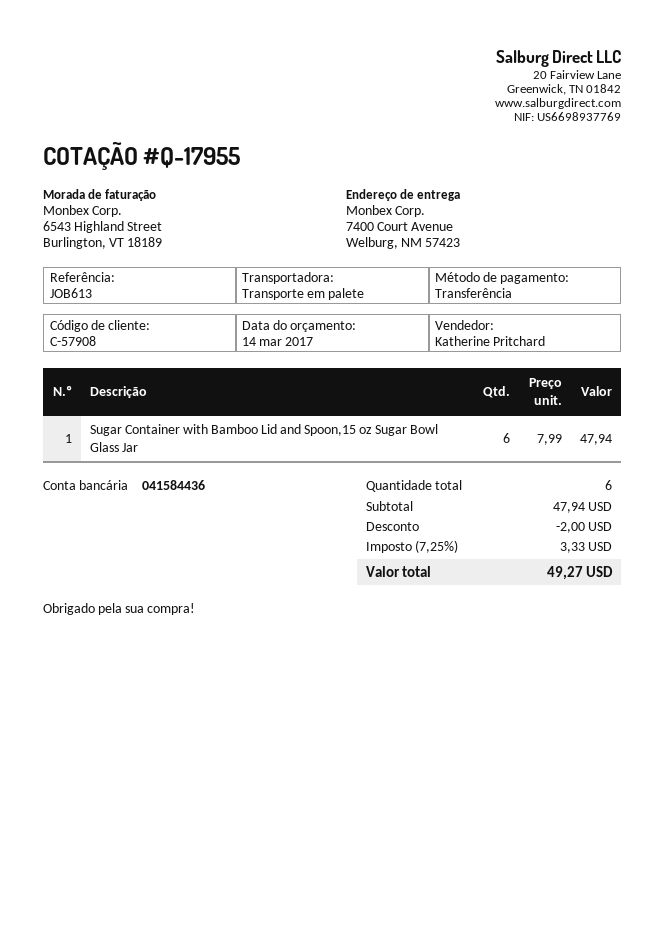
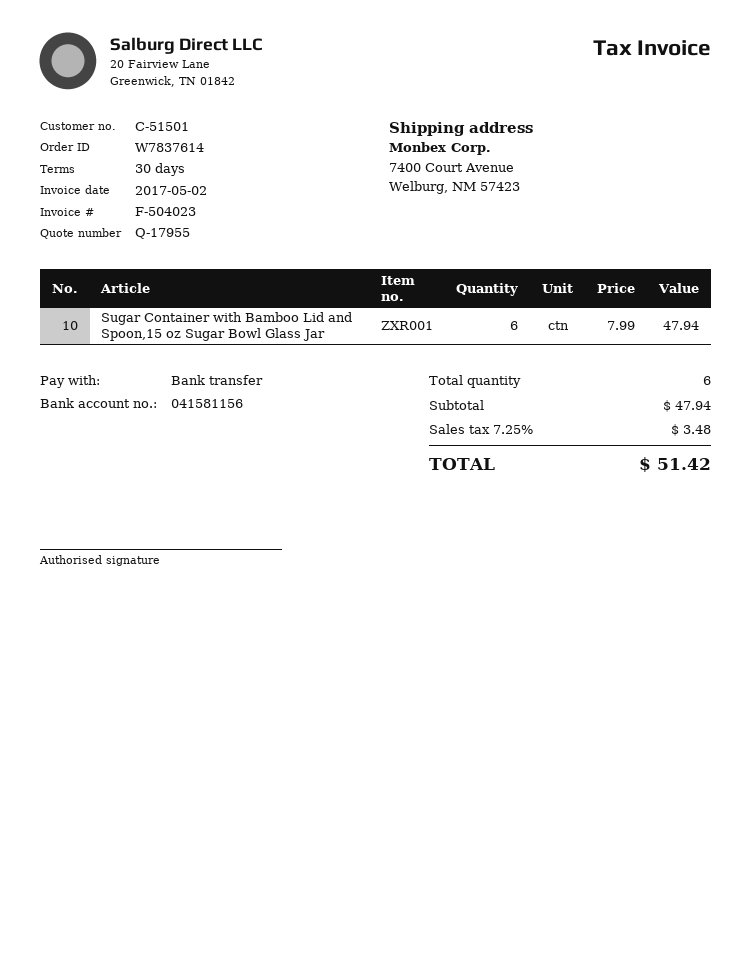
customer number: C-57908 -> C-51501
bank account: 041584436 -> 041581156
discount: 2.00 -> none
tax: 7.25% = 3.33 -> 7.25% = 3.48
total: 49.27 -> 51.42

